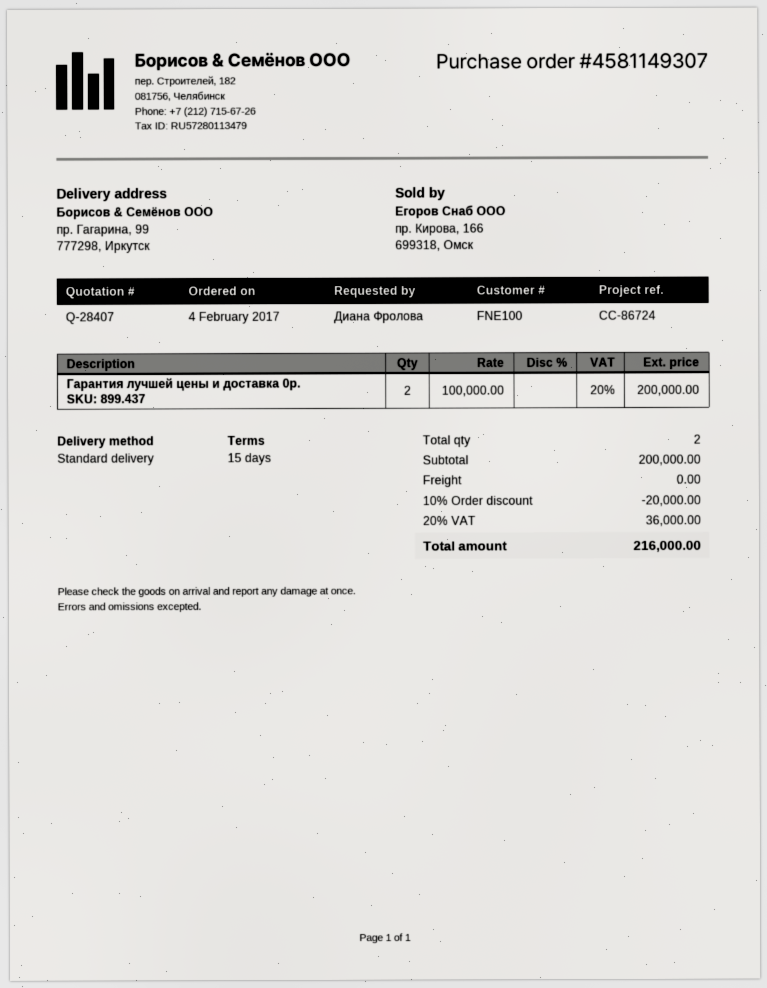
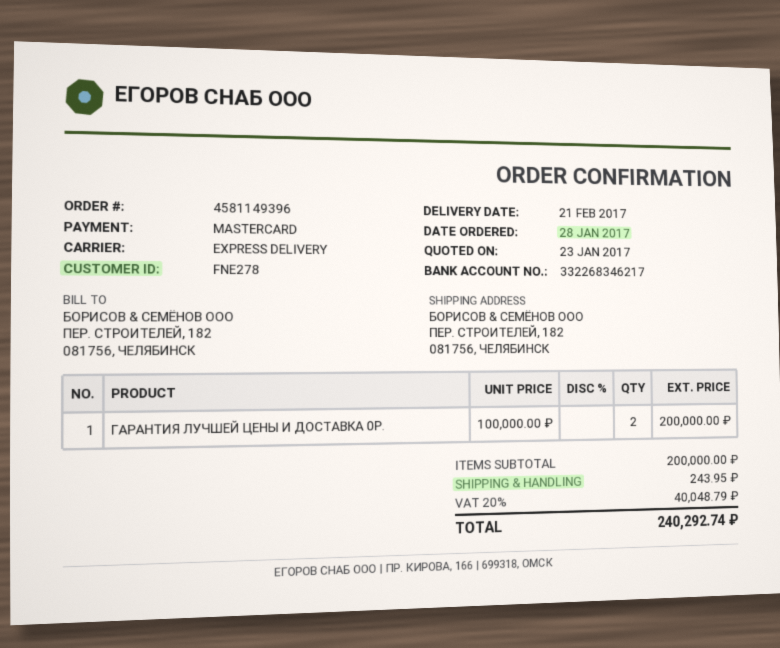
order number: 4581149307 -> 4581149396
order date: 2017-02-04 -> 2017-01-28
customer number: FNE100 -> FNE278
shipping method: standard -> express
ship to: пр. Гагарина, 99, 777298, Иркутск -> ПЕР. СТРОИТЕЛЕЙ, 182, 081756, ЧЕЛЯБИНСК
discount: 10% = 20000.00 -> none
shipping: 0.00 -> 243.95
tax: 20% = 36000.00 -> 20% = 40048.79
total: 216000.00 -> 240292.74

